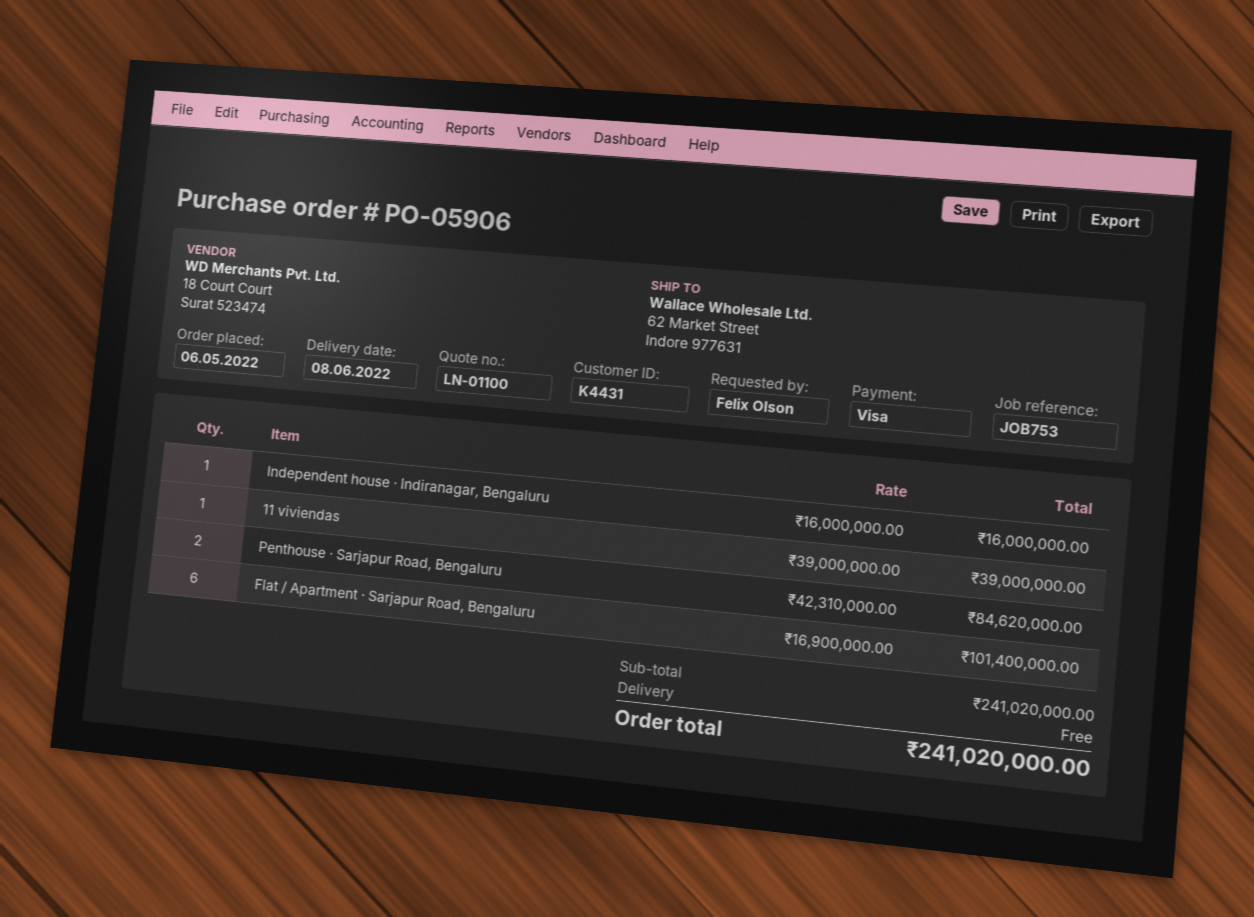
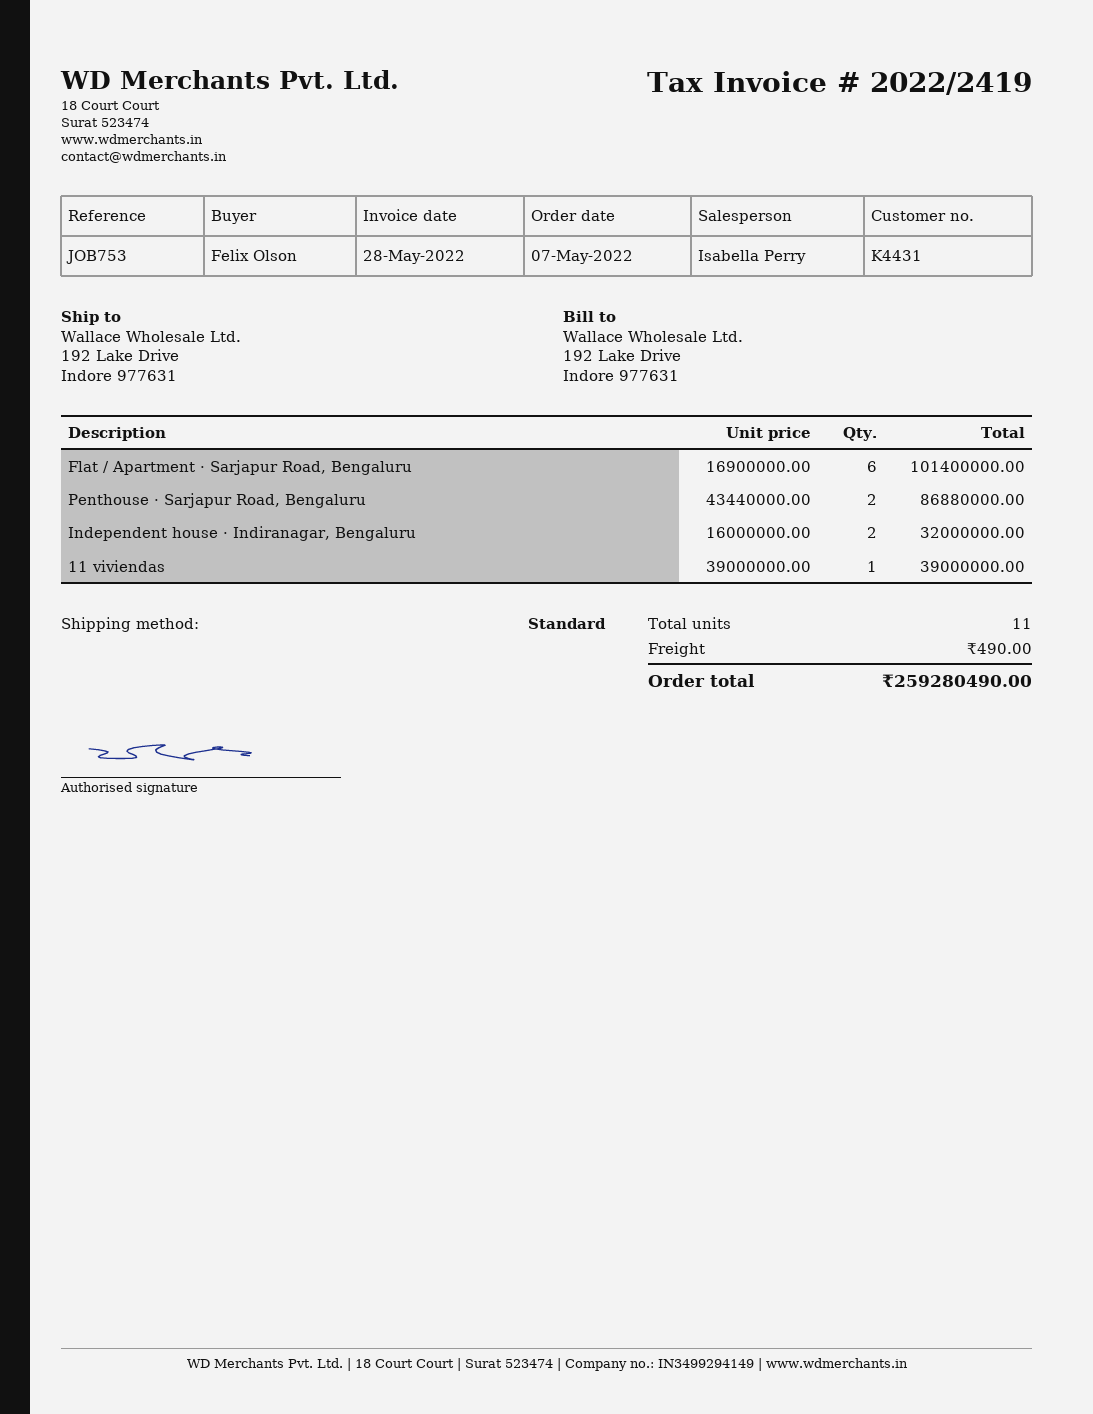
order date: 2022-05-06 -> 2022-05-07
ship to: 62 Market Street, Indore 977631 -> 192 Lake Drive, Indore 977631
Independent house · Indiranagar, Bengaluru: 1 x 16000000.00 = 16000000.00 -> 2 x 16000000.00 = 32000000.00
Penthouse · Sarjapur Road, Bengaluru: 2 x 42310000.00 = 84620000.00 -> 2 x 43440000.00 = 86880000.00
shipping: 0.00 -> 490.00
total: 241020000.00 -> 259280490.00

